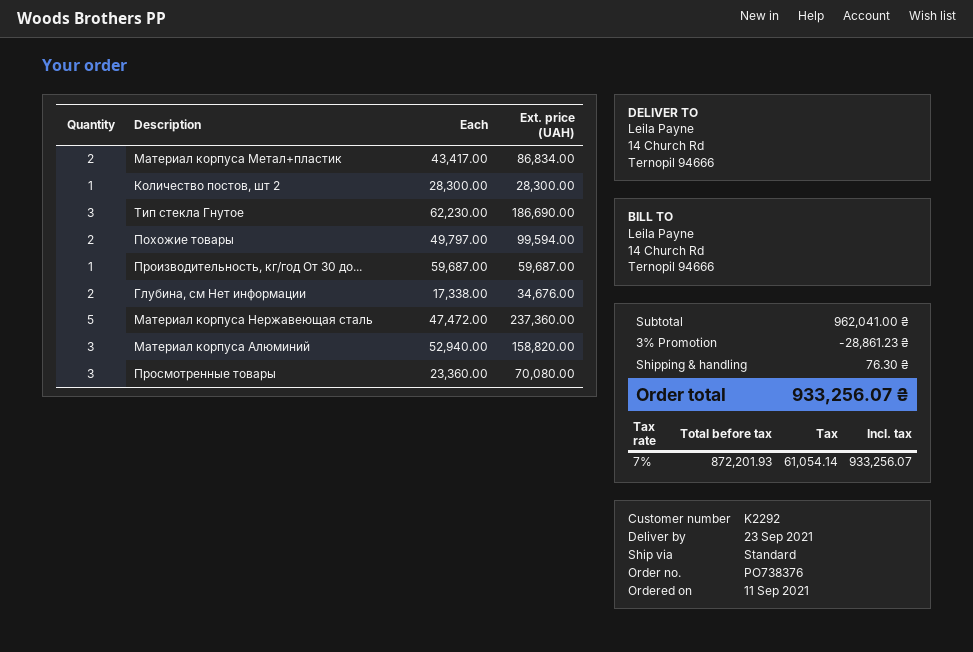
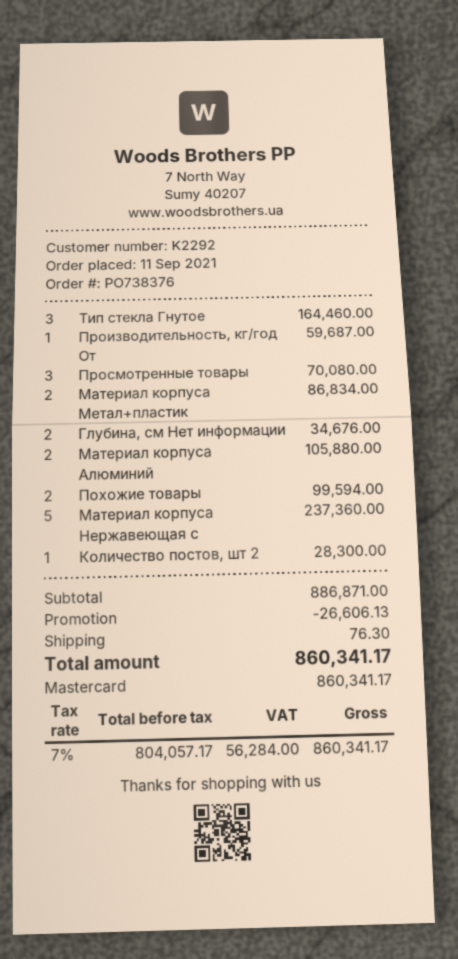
Тип стекла Гнутое: 3 for 186690.00 -> 3 for 164460.00
Материал корпуса Алюминий: 3 for 158820.00 -> 2 for 105880.00
subtotal: 962041.00 -> 886871.00
discount: 28861.23 -> 26606.13
net: 872201.93 -> 804057.17
tax: 7% = 61054.14 -> 7% = 56284.00
total: 933256.07 -> 860341.17

